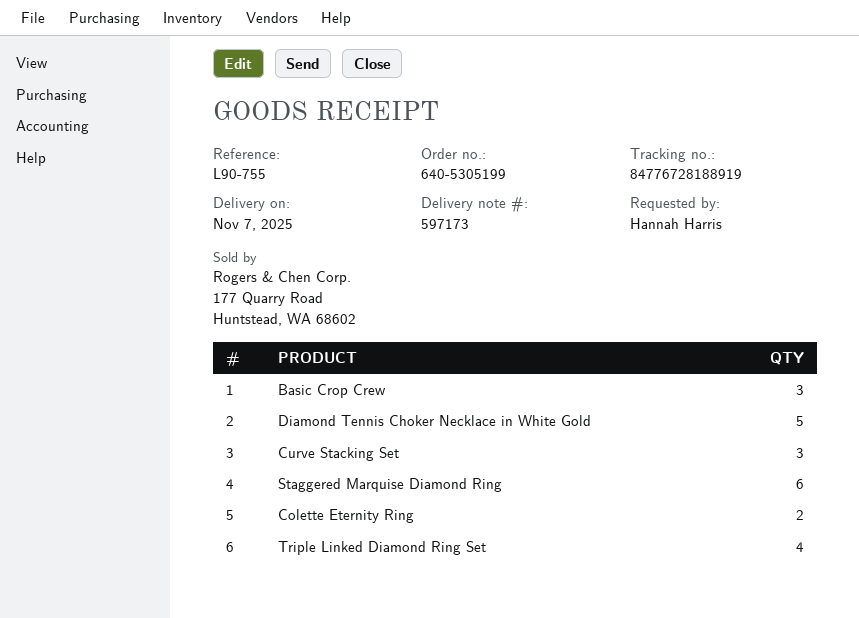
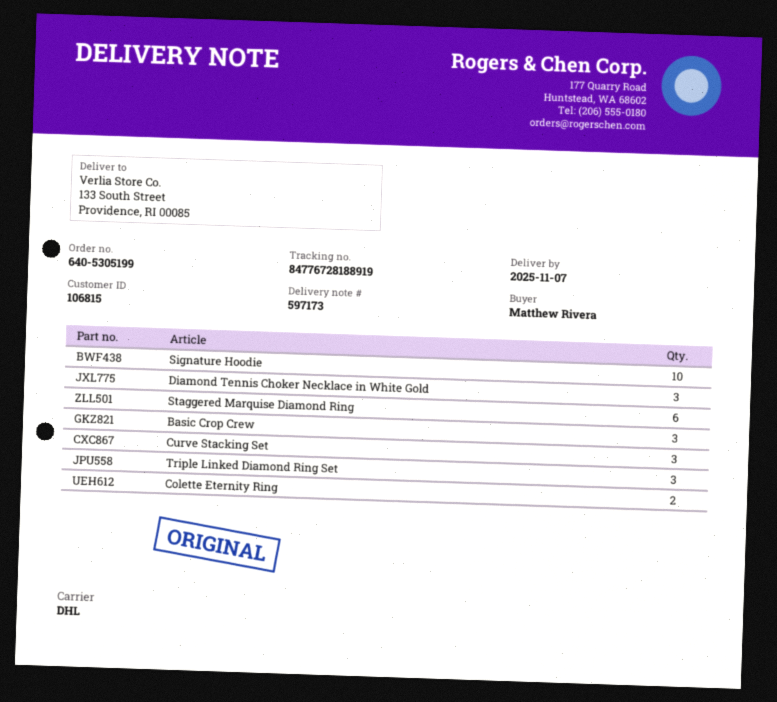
ordered by: Hannah Harris -> Matthew Rivera
Diamond Tennis Choker Necklace in White Gold: 5 -> 3
Triple Linked Diamond Ring Set: 4 -> 3
Signature Hoodie: none -> 10

